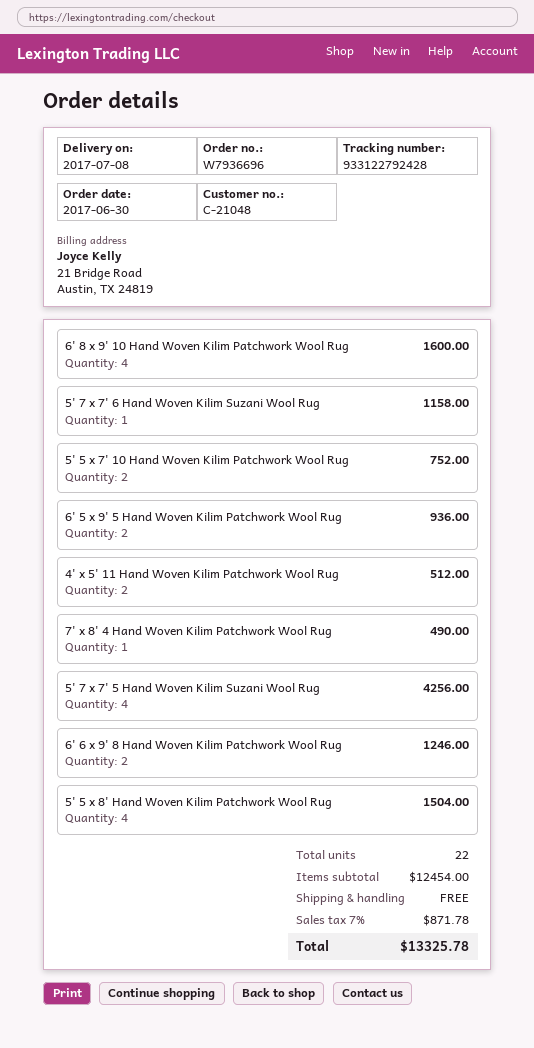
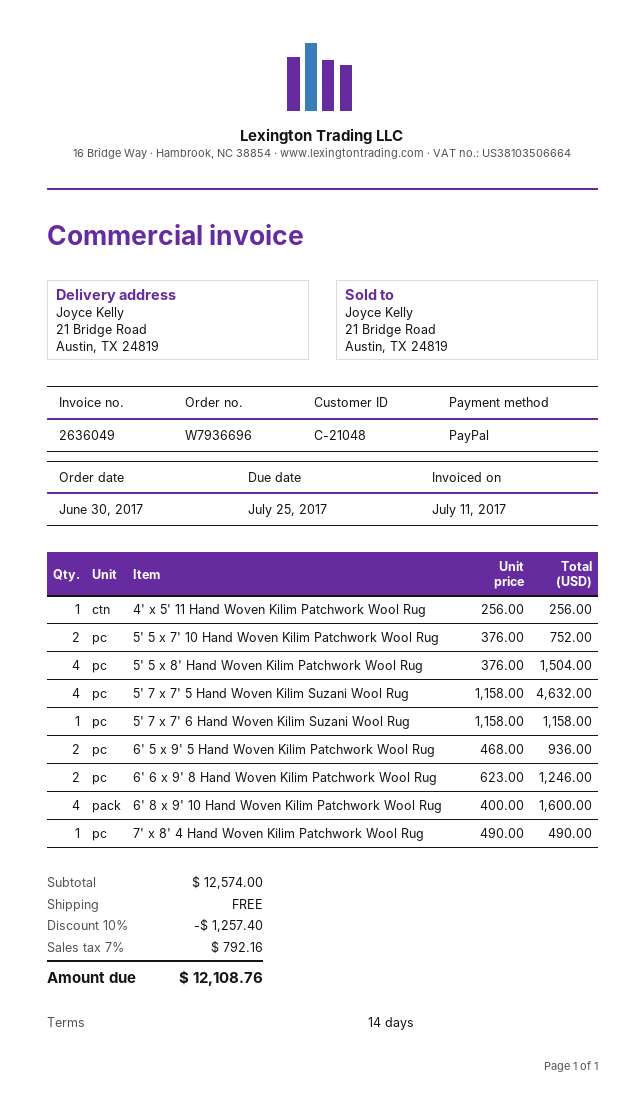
4' x 5' 11 Hand Woven Kilim Patchwork Wool Rug: 2 for 512.00 -> 1 for 256.00
5' 7 x 7' 5 Hand Woven Kilim Suzani Wool Rug: 4 for 4256.00 -> 4 for 4632.00
subtotal: 12454.00 -> 12574.00
discount: none -> 10% = 1257.40
tax: 7% = 871.78 -> 7% = 792.16
total: 13325.78 -> 12108.76

